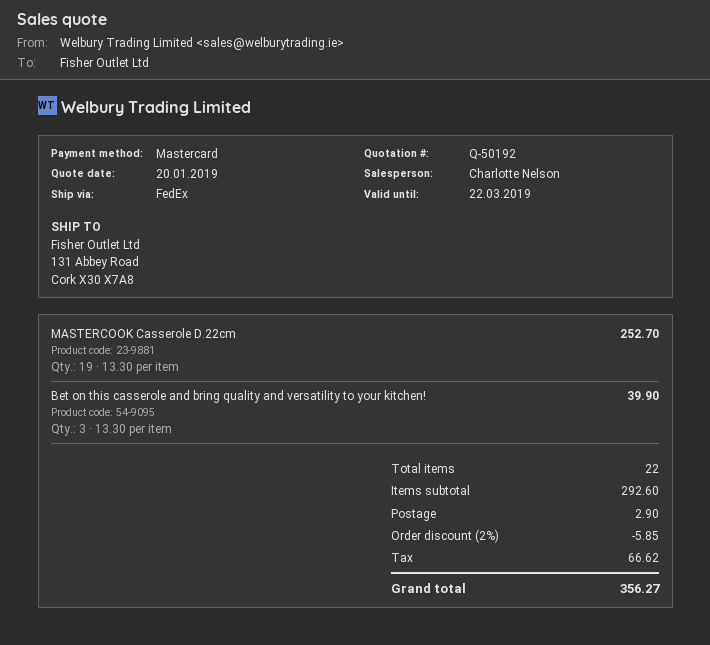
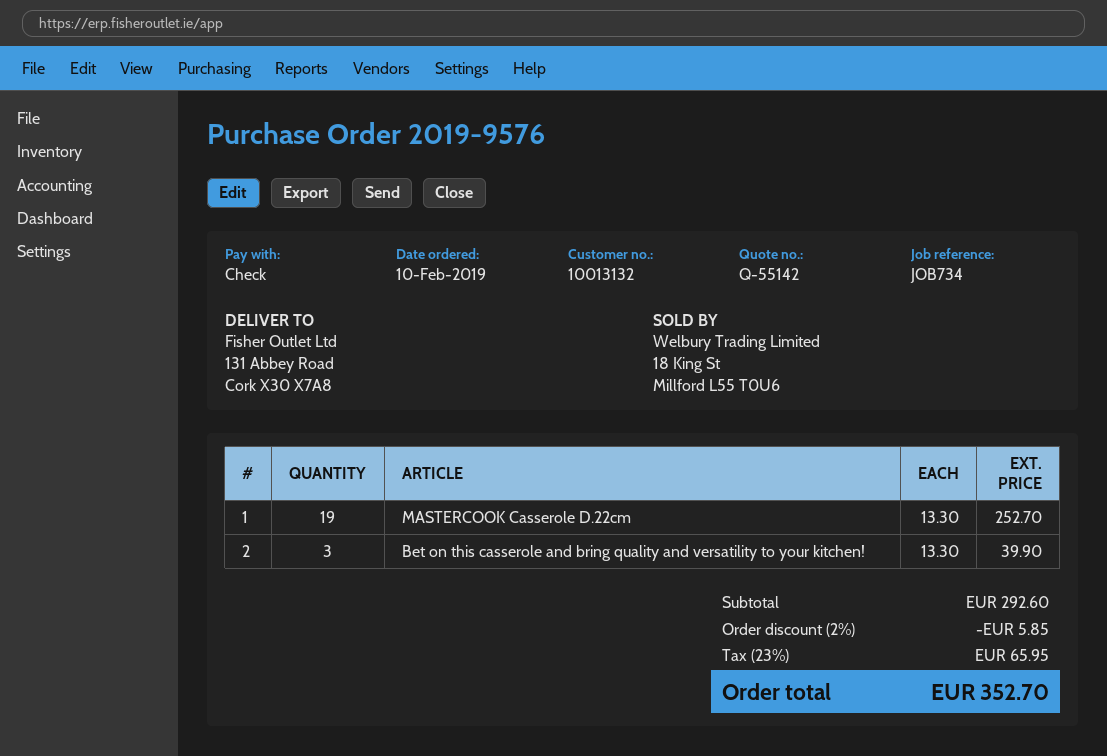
quote number: Q-50192 -> Q-55142
payment method: Mastercard -> cheque
shipping: 2.90 -> none
tax: 66.62 -> 65.95
total: 356.27 -> 352.70

